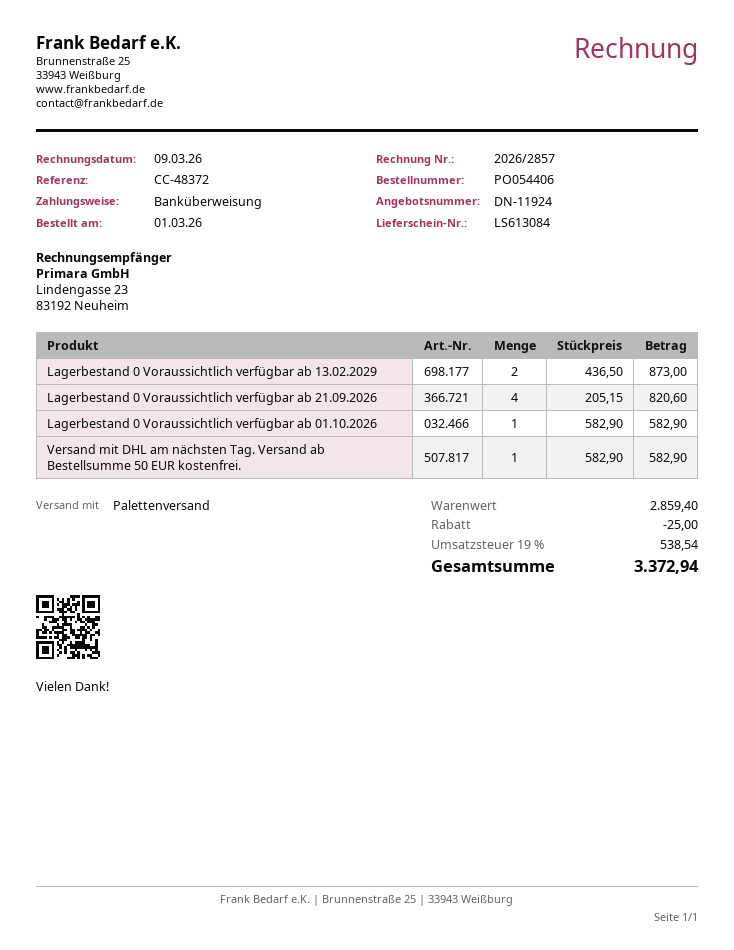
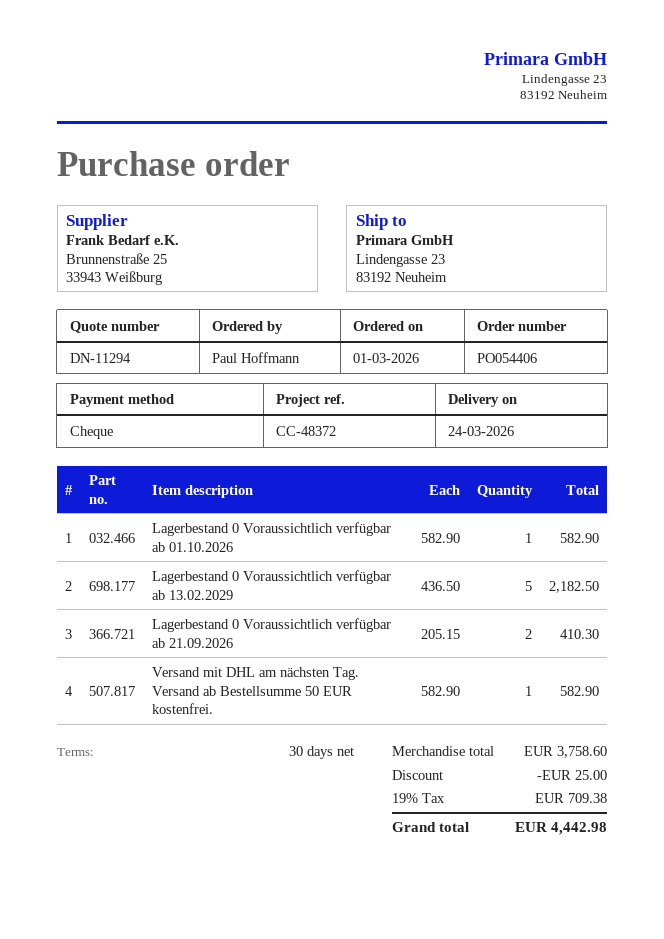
quote number: DN-11924 -> DN-11294
payment method: bank transfer -> cheque
Lagerbestand 0 Voraussichtlich verfügbar ab 13.02.2029: 2 x 436.50 = 873.00 -> 5 x 436.50 = 2182.50
Lagerbestand 0 Voraussichtlich verfügbar ab 21.09.2026: 4 x 205.15 = 820.60 -> 2 x 205.15 = 410.30
subtotal: 2859.40 -> 3758.60
tax: 19% = 538.54 -> 19% = 709.38
total: 3372.94 -> 4442.98

